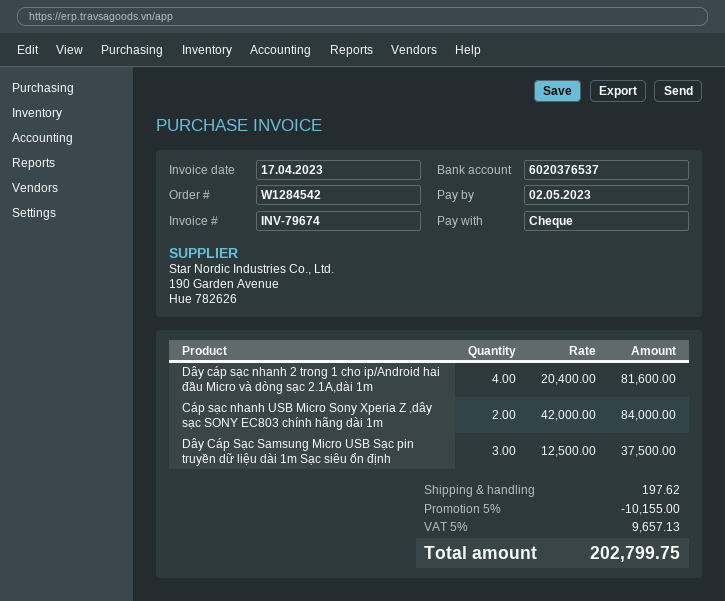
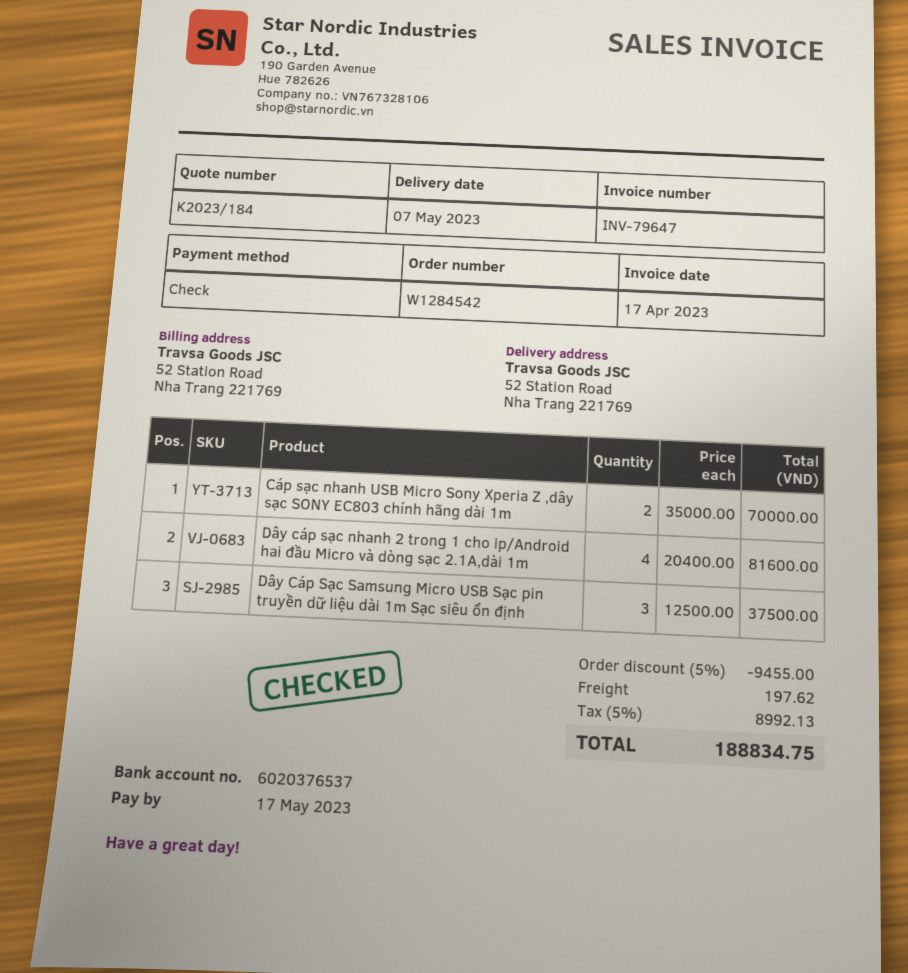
invoice number: INV-79674 -> INV-79647
due date: 2023-05-02 -> 2023-05-17
Cáp sạc nhanh USB Micro Sony Xperia Z ,dây sạc SONY EC803 chính hãng dài 1m: 2 x 42000.00 = 84000.00 -> 2 x 35000.00 = 70000.00
discount: 5% = 10155.00 -> 5% = 9455.00
tax: 5% = 9657.13 -> 5% = 8992.13
total: 202799.75 -> 188834.75

